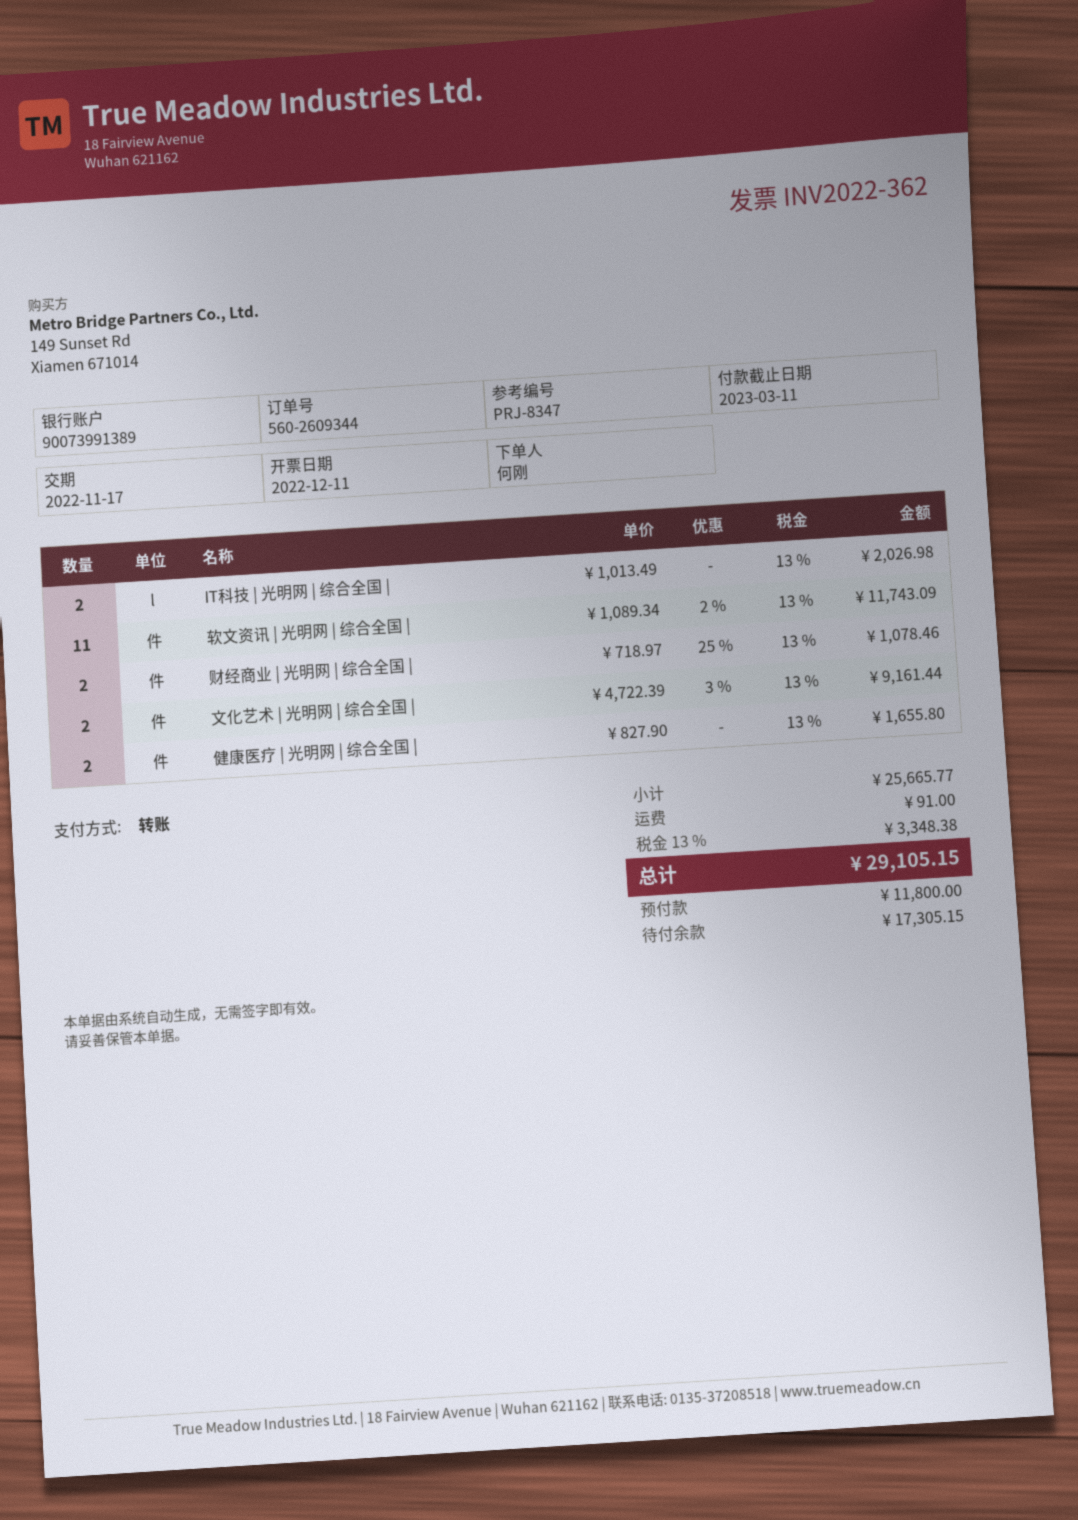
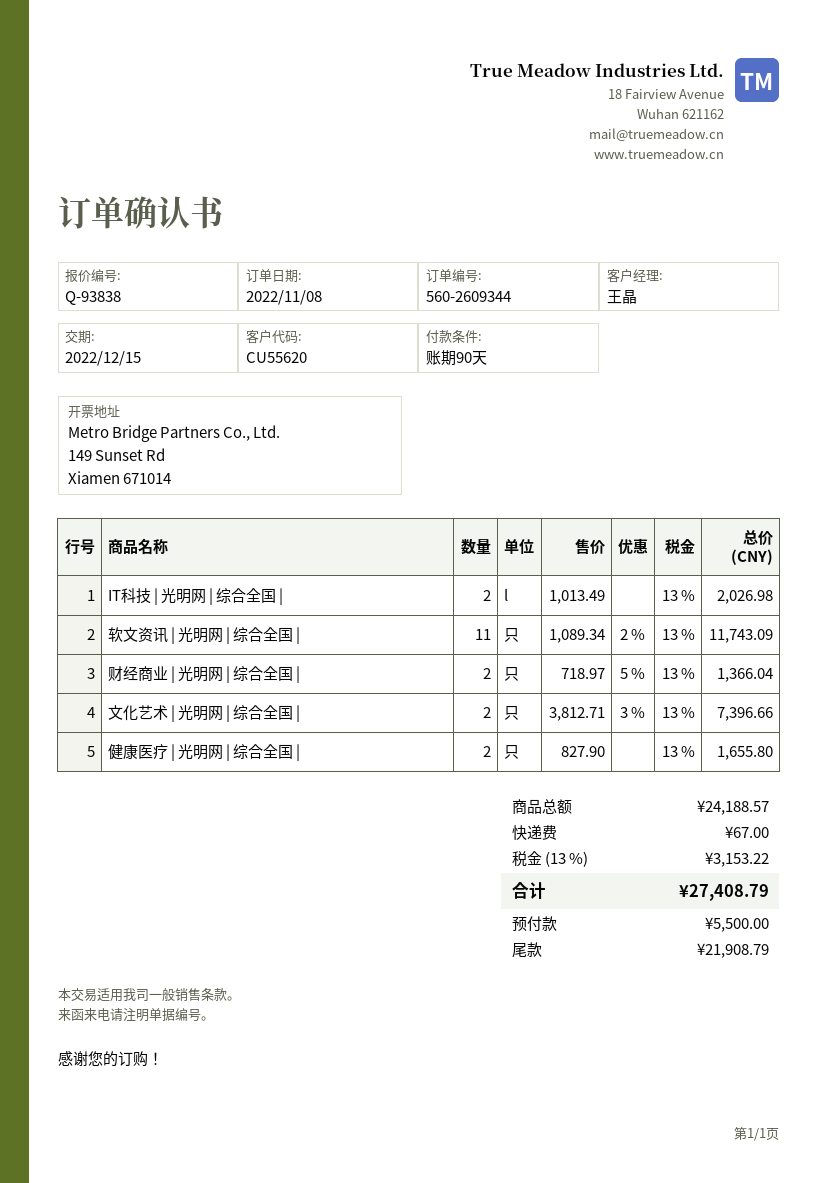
delivery date: 2022-11-17 -> 2022-12-15
财经商业 | 光明网 | 综合全国 |: 2 x 718.97 - 25% = 1078.46 -> 2 x 718.97 - 5% = 1366.04
文化艺术 | 光明网 | 综合全国 |: 2 x 4722.39 - 3% = 9161.44 -> 2 x 3812.71 - 3% = 7396.66
subtotal: 25665.77 -> 24188.57
shipping: 91.00 -> 67.00
tax: 13% = 3348.38 -> 13% = 3153.22
total: 29105.15 -> 27408.79
deposit: 11800.00 -> 5500.00
balance: 17305.15 -> 21908.79

